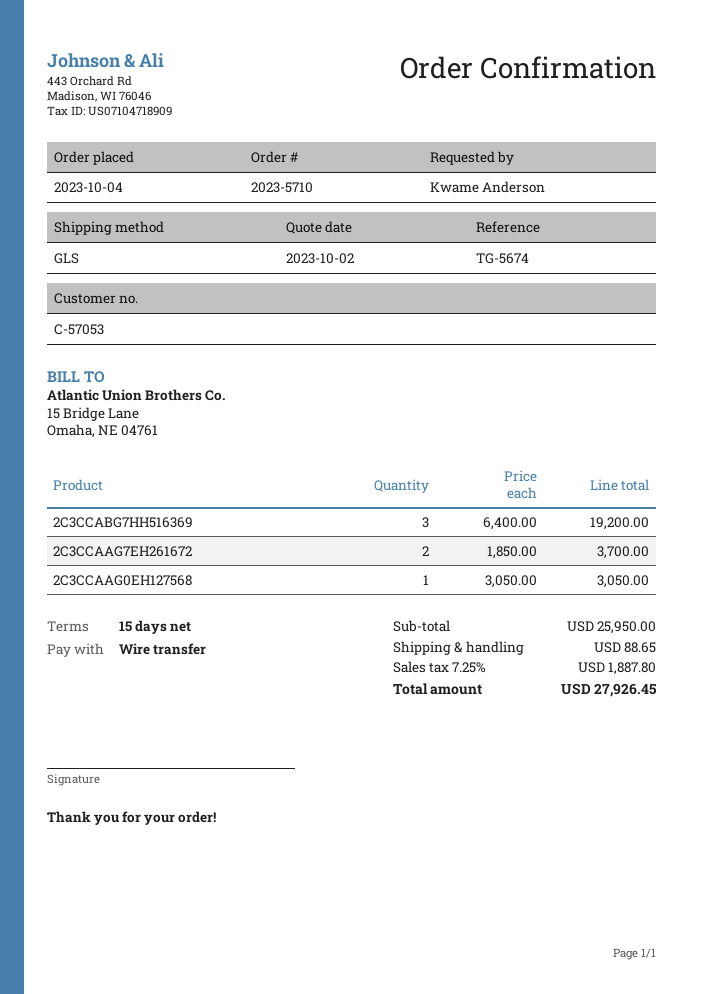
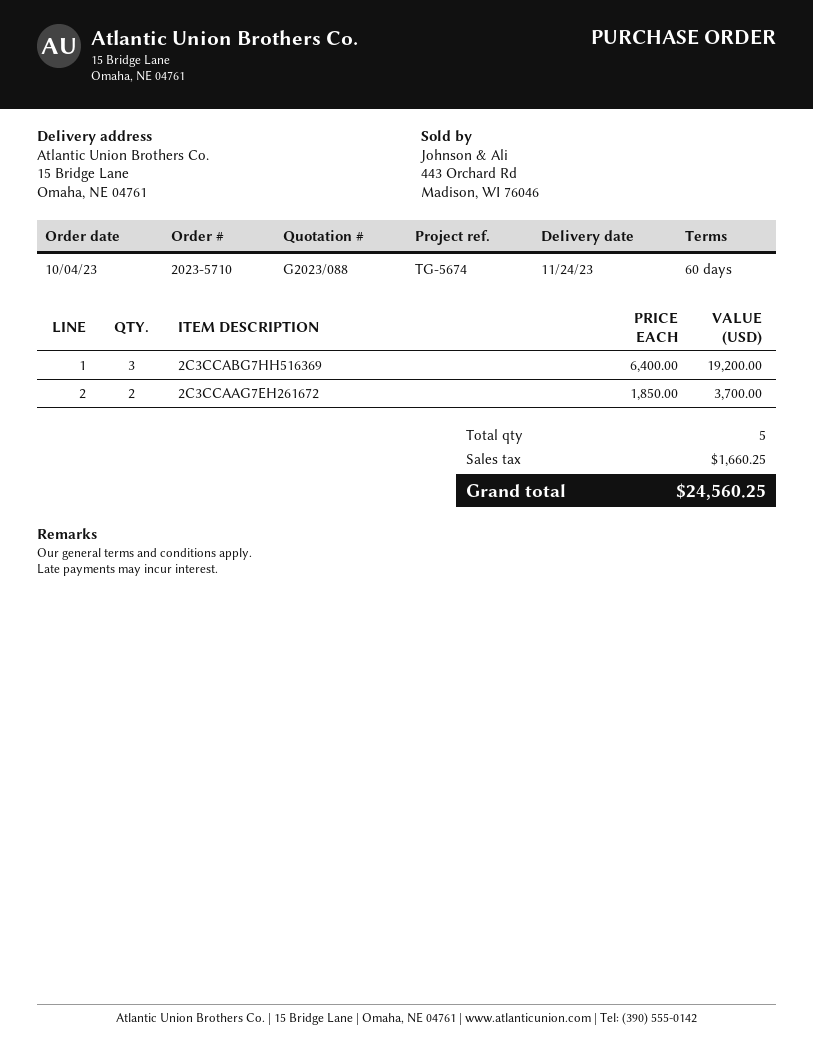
payment terms: 15 days -> 60 days
2C3CCAAG0EH127568: 1 x 3050.00 = 3050.00 -> none
shipping: 88.65 -> none
tax: 1887.80 -> 1660.25
total: 27926.45 -> 24560.25

